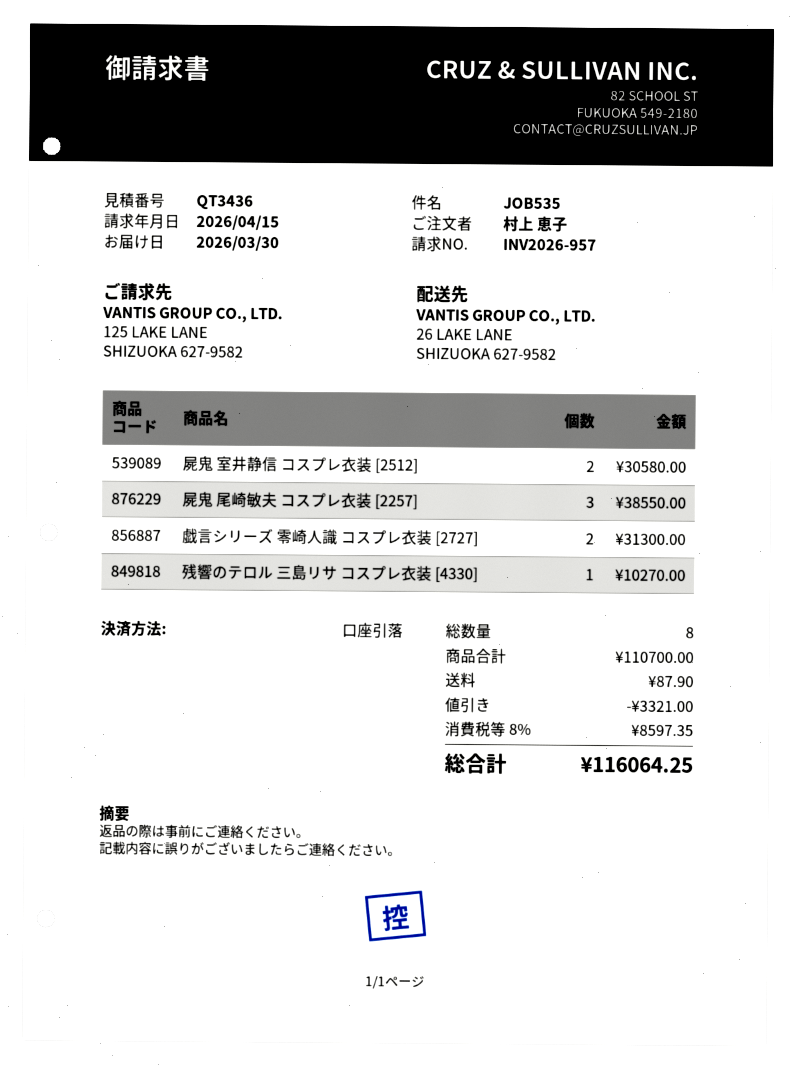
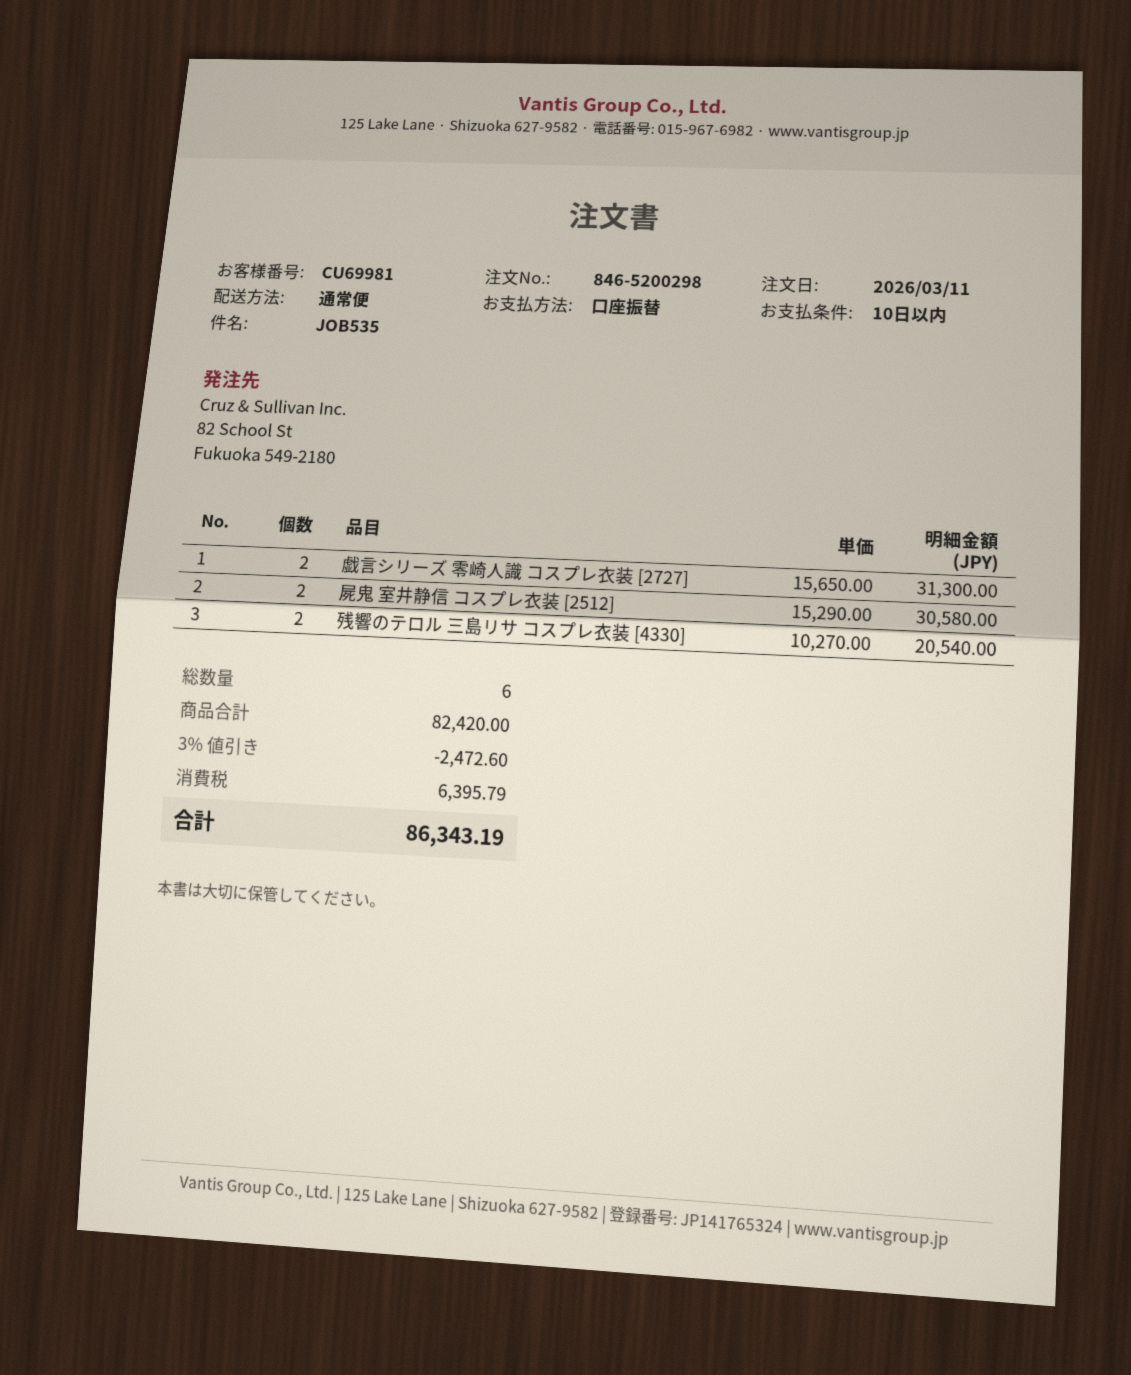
屍鬼 尾崎敏夫 コスプレ衣装 [2257]: 3 for 38550.00 -> none
残響のテロル 三島リサ コスプレ衣装 [4330]: 1 for 10270.00 -> 2 for 20540.00
total quantity: 8 -> 6
subtotal: 110700.00 -> 82420.00
discount: 3321.00 -> 2472.60
shipping: 87.90 -> none
tax: 8597.35 -> 6395.79
total: 116064.25 -> 86343.19

